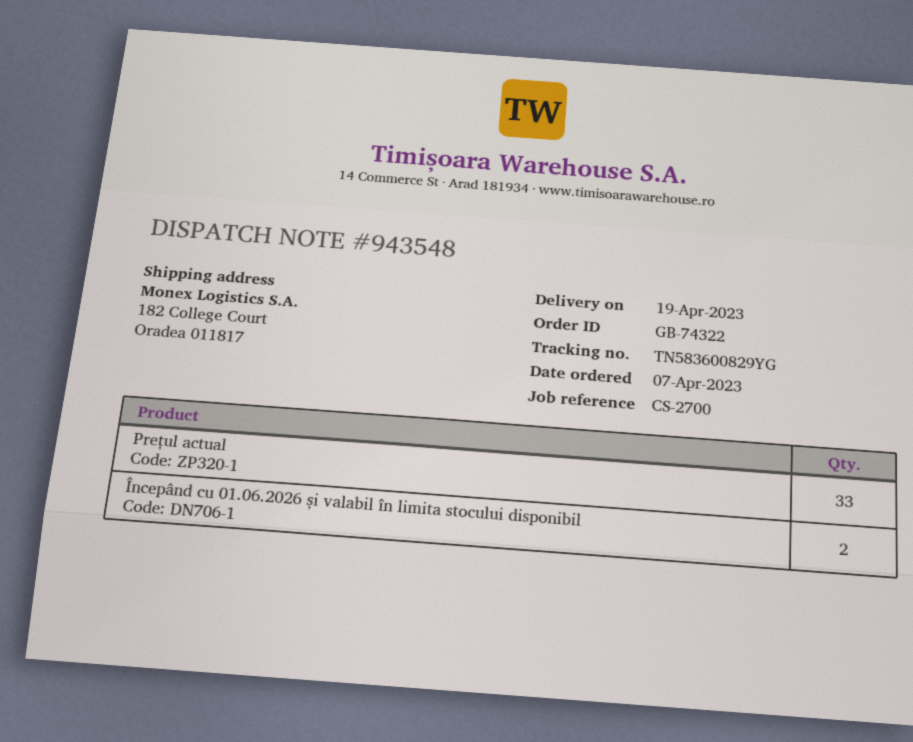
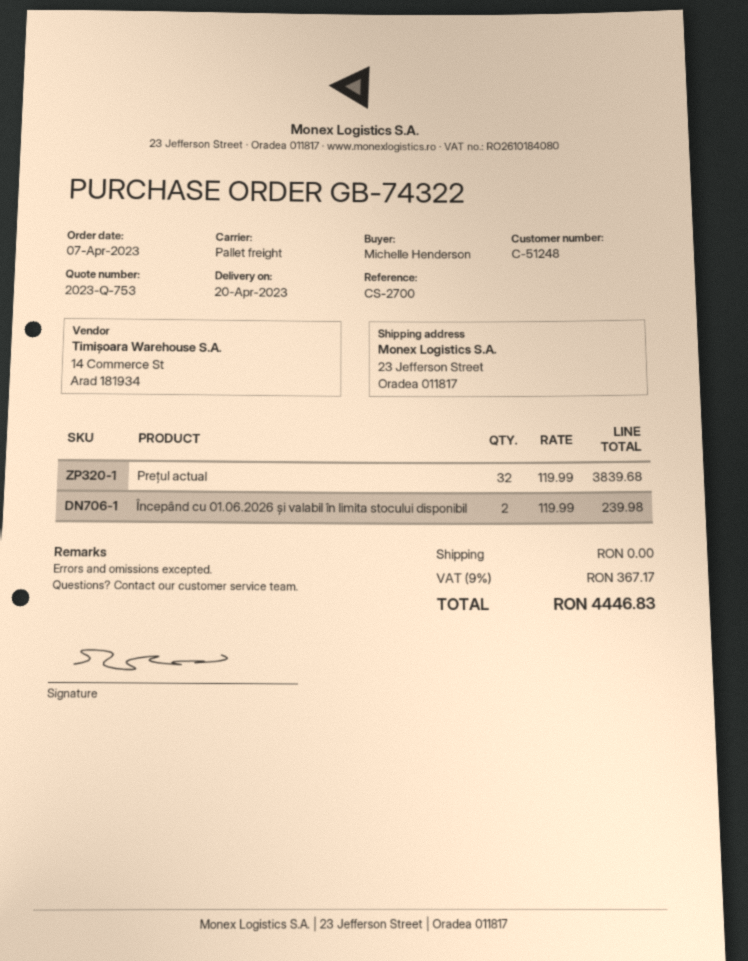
delivery date: 2023-04-19 -> 2023-04-20
ship to: 182 College Court, Oradea 011817 -> 23 Jefferson Street, Oradea 011817
Prețul actual: 33 -> 32

